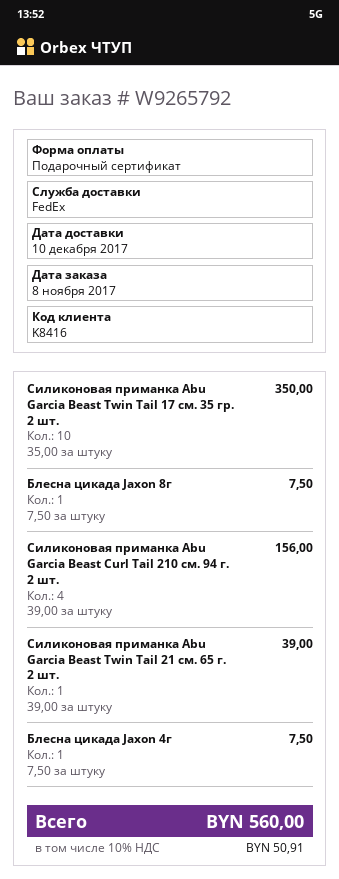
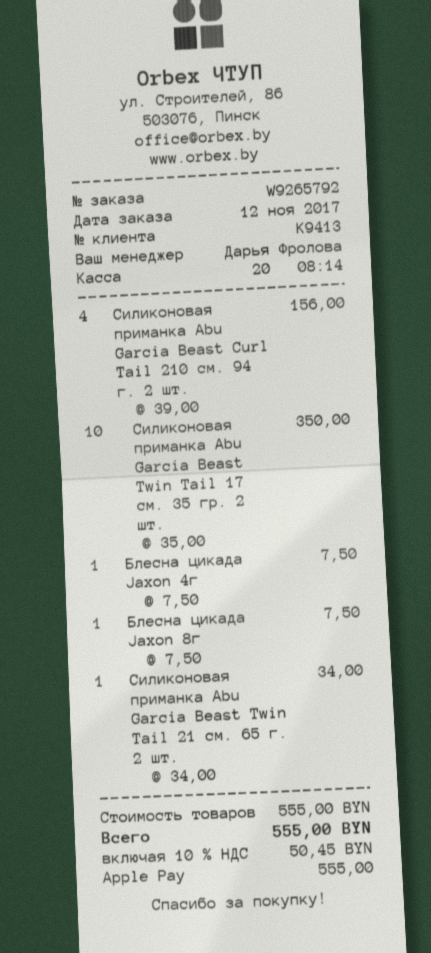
order date: 2017-11-08 -> 2017-11-12
customer number: K8416 -> K9413
payment method: gift card -> Apple Pay
Силиконовая приманка Abu Garcia Beast Twin Tail 21 см. 65 г. 2 шт.: 1 x 39.00 = 39.00 -> 1 x 34.00 = 34.00
tax: 10% = 50.91 -> 10% = 50.45
total: 560.00 -> 555.00

